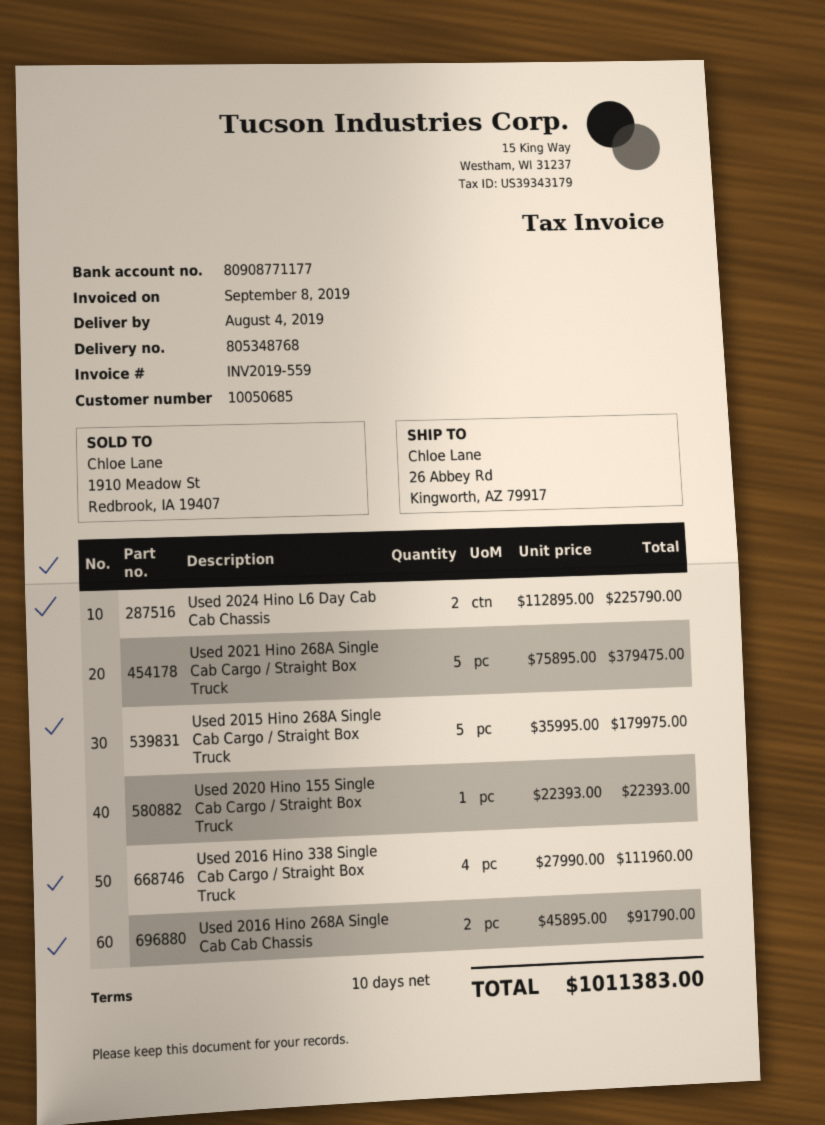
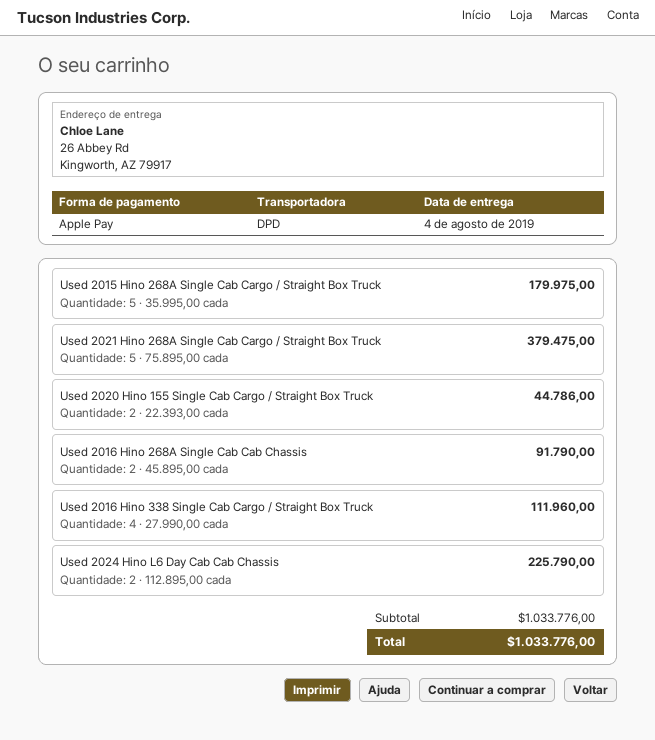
Used 2020 Hino 155 Single Cab Cargo / Straight Box Truck: 1 x 22393.00 = 22393.00 -> 2 x 22393.00 = 44786.00
total: 1011383.00 -> 1033776.00

